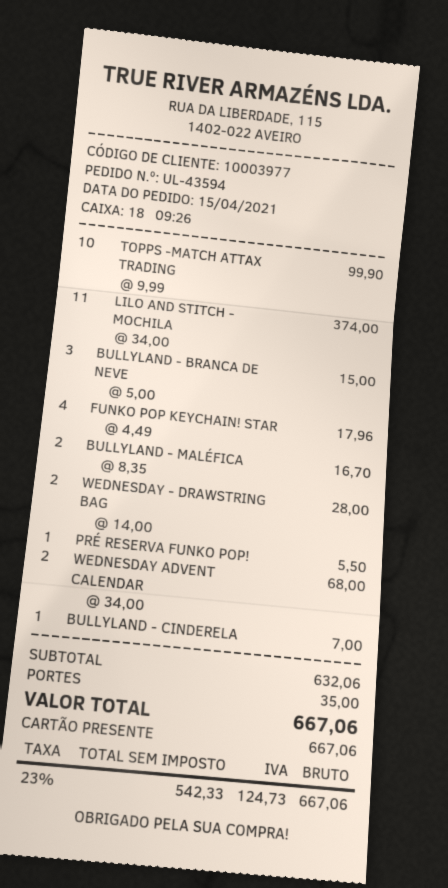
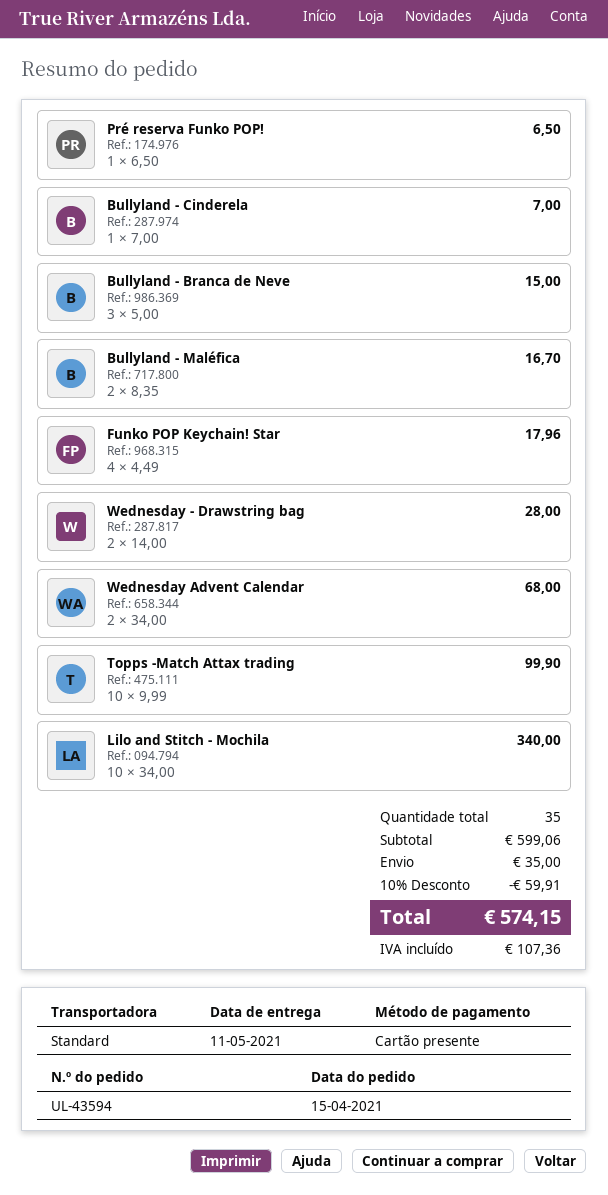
LILO AND STITCH - MOCHILA: 11 x 34.00 = 374.00 -> 10 x 34.00 = 340.00
PRÉ RESERVA FUNKO POP!: 1 x 5.50 = 5.50 -> 1 x 6.50 = 6.50
subtotal: 632.06 -> 599.06
discount: none -> 10% = 59.91
tax: 124.73 -> 107.36
total: 667.06 -> 574.15

